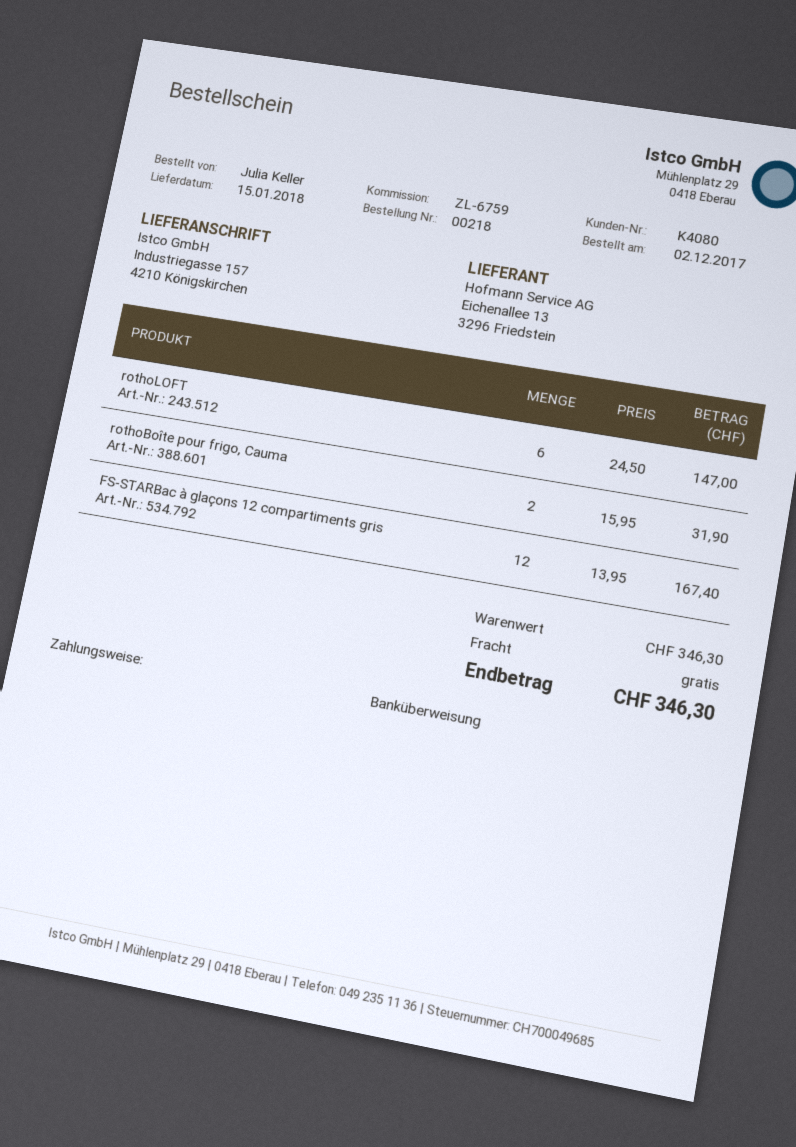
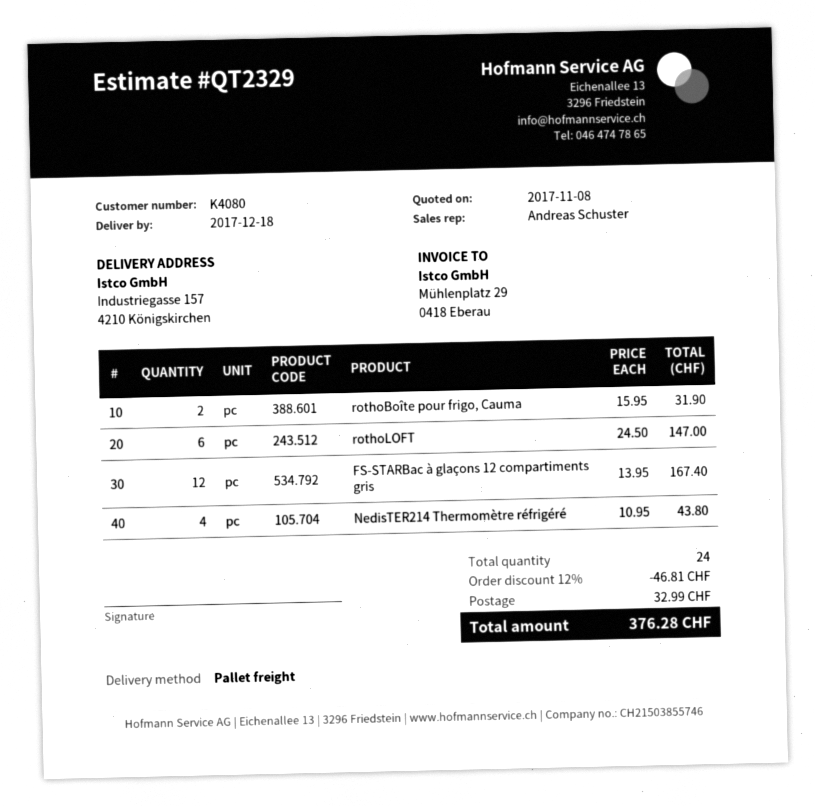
delivery date: 2018-01-15 -> 2017-12-18
NedisTER214 Thermomètre réfrigéré: none -> 4 x 10.95 = 43.80
discount: none -> 12% = 46.81
shipping: 0.00 -> 32.99
total: 346.30 -> 376.28

